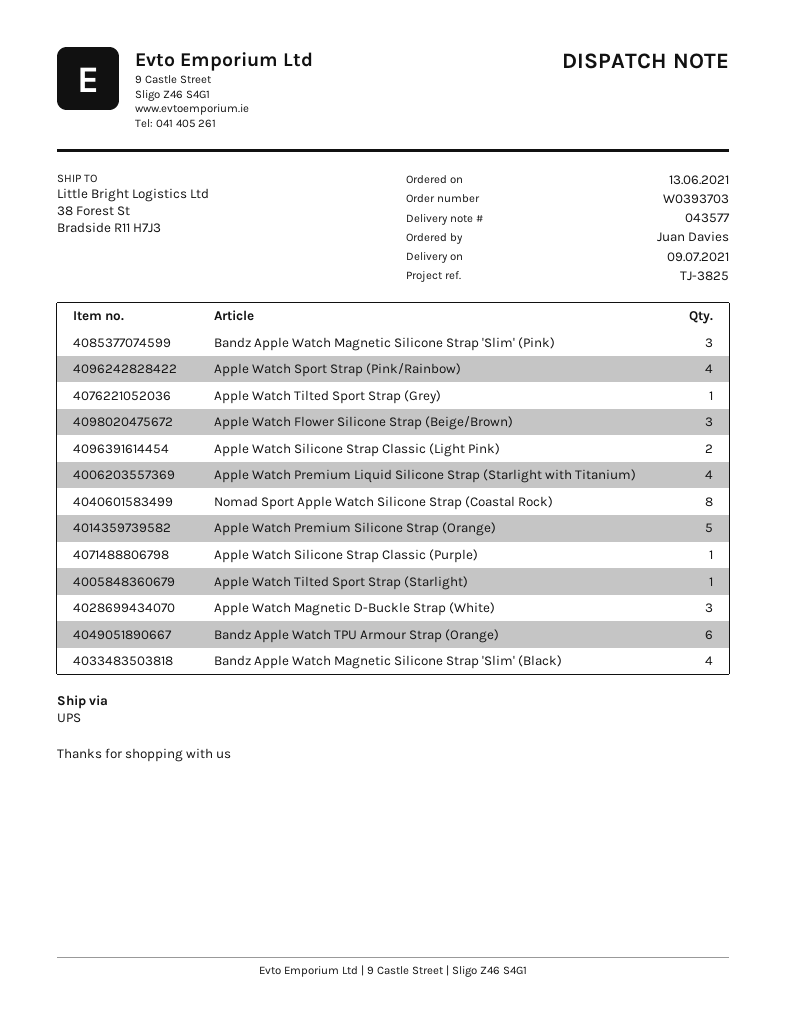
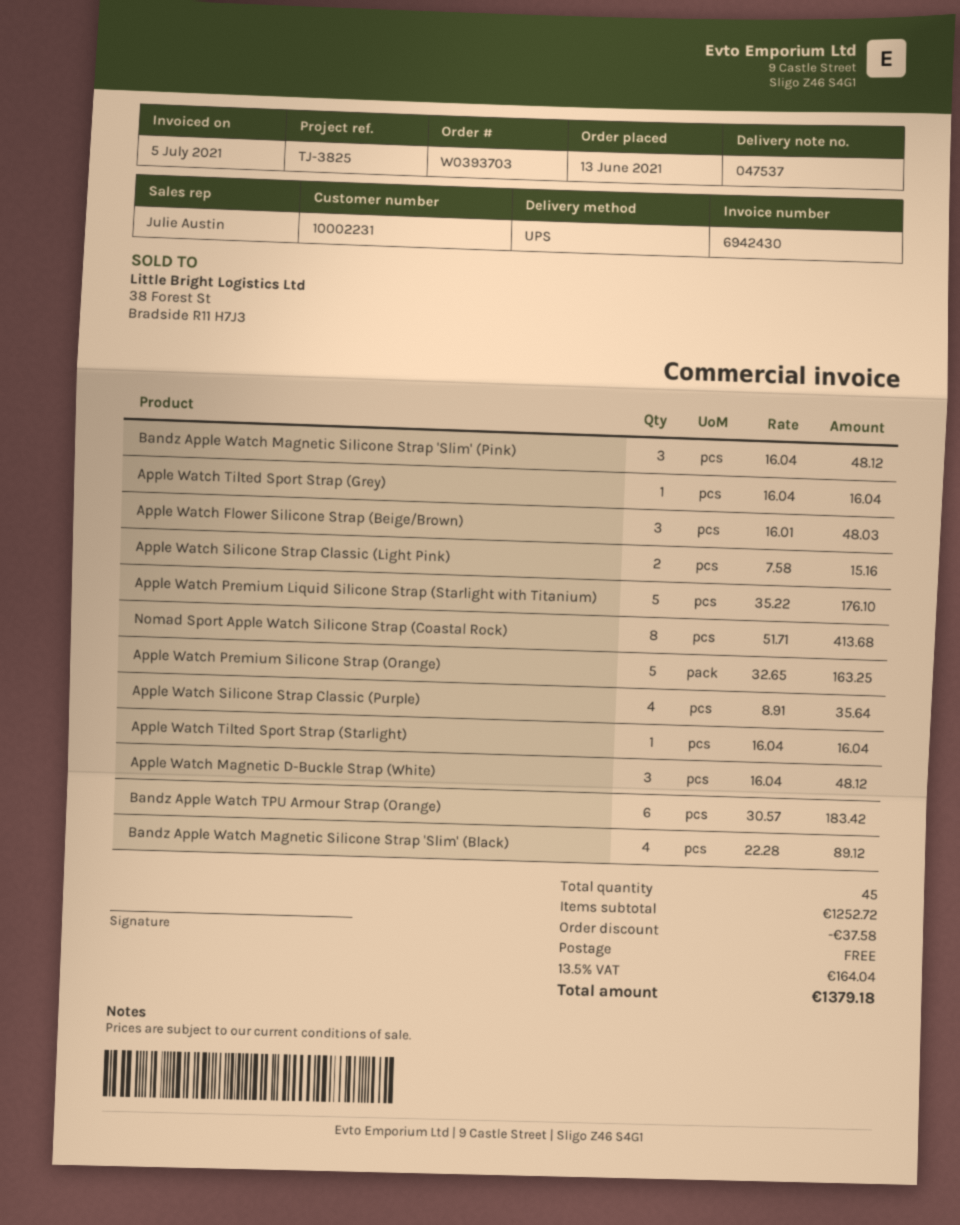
delivery note number: 043577 -> 047537
Apple Watch Sport Strap (Pink/Rainbow): 4 -> none
Apple Watch Premium Liquid Silicone Strap (Starlight with Titanium): 4 -> 5
Apple Watch Silicone Strap Classic (Purple): 1 -> 4

